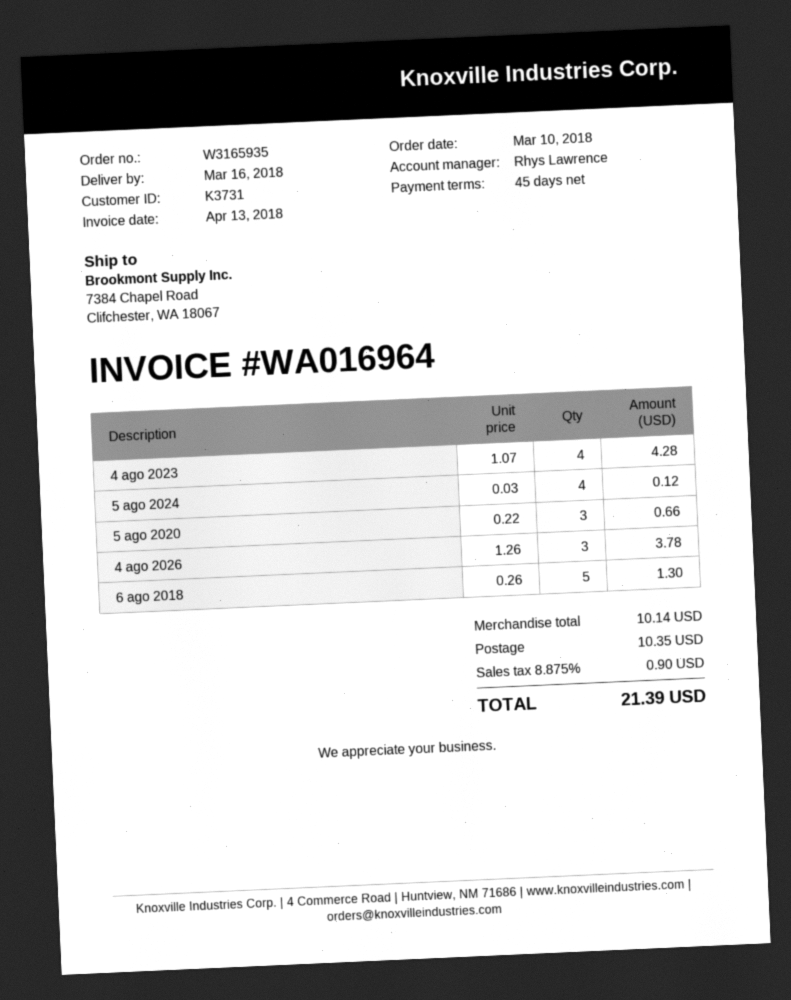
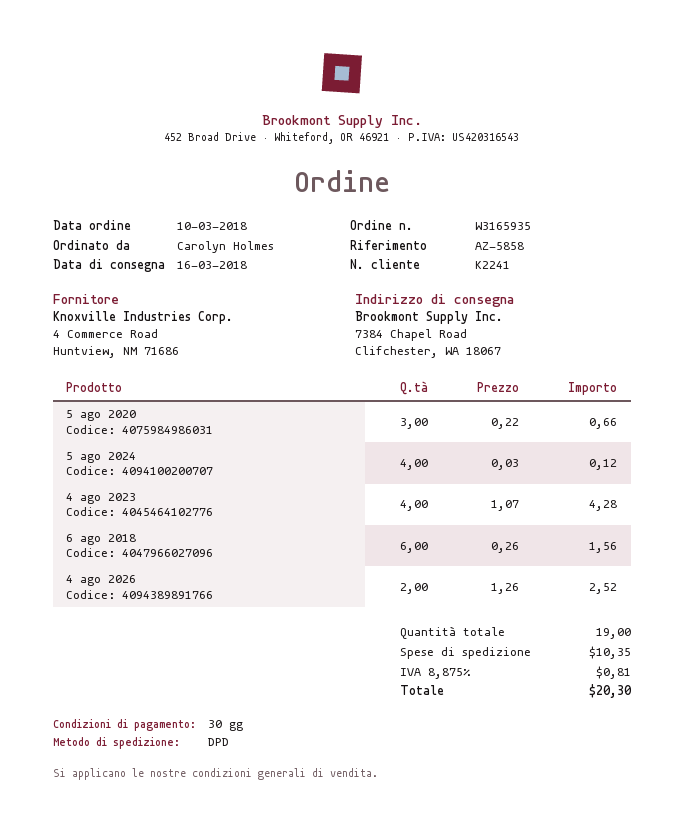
payment terms: 45 days -> 30 days
customer number: K3731 -> K2241
4 ago 2026: 3 x 1.26 = 3.78 -> 2 x 1.26 = 2.52
6 ago 2018: 5 x 0.26 = 1.30 -> 6 x 0.26 = 1.56
tax: 8.875% = 0.90 -> 8.875% = 0.81
total: 21.39 -> 20.30

